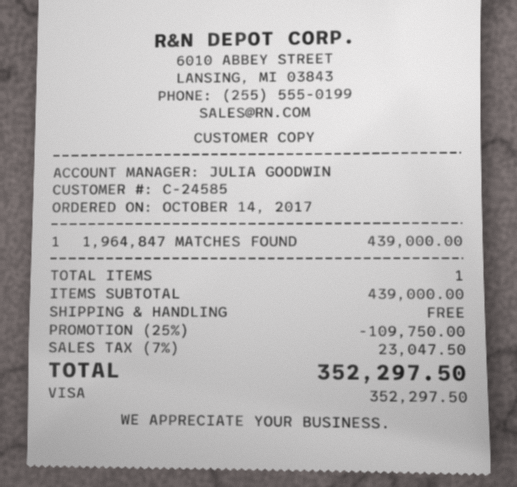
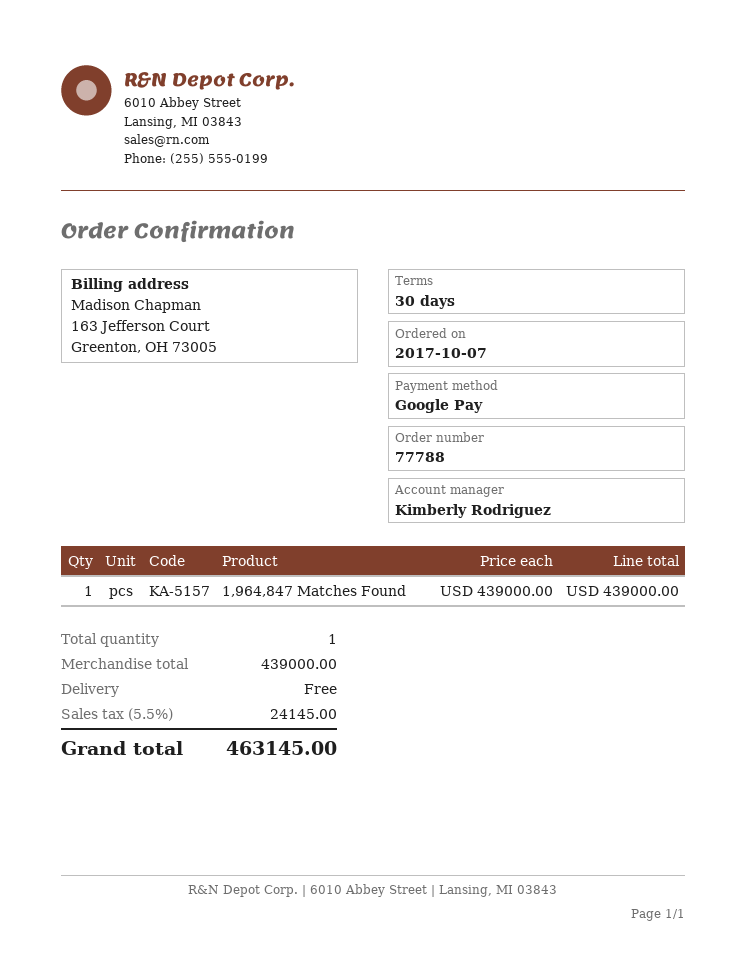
order date: 2017-10-14 -> 2017-10-07
sales rep: JULIA GOODWIN -> Kimberly Rodriguez
payment method: Visa -> Google Pay
discount: 25% = 109750.00 -> none
tax: 7% = 23047.50 -> 5.5% = 24145.00
total: 352297.50 -> 463145.00

